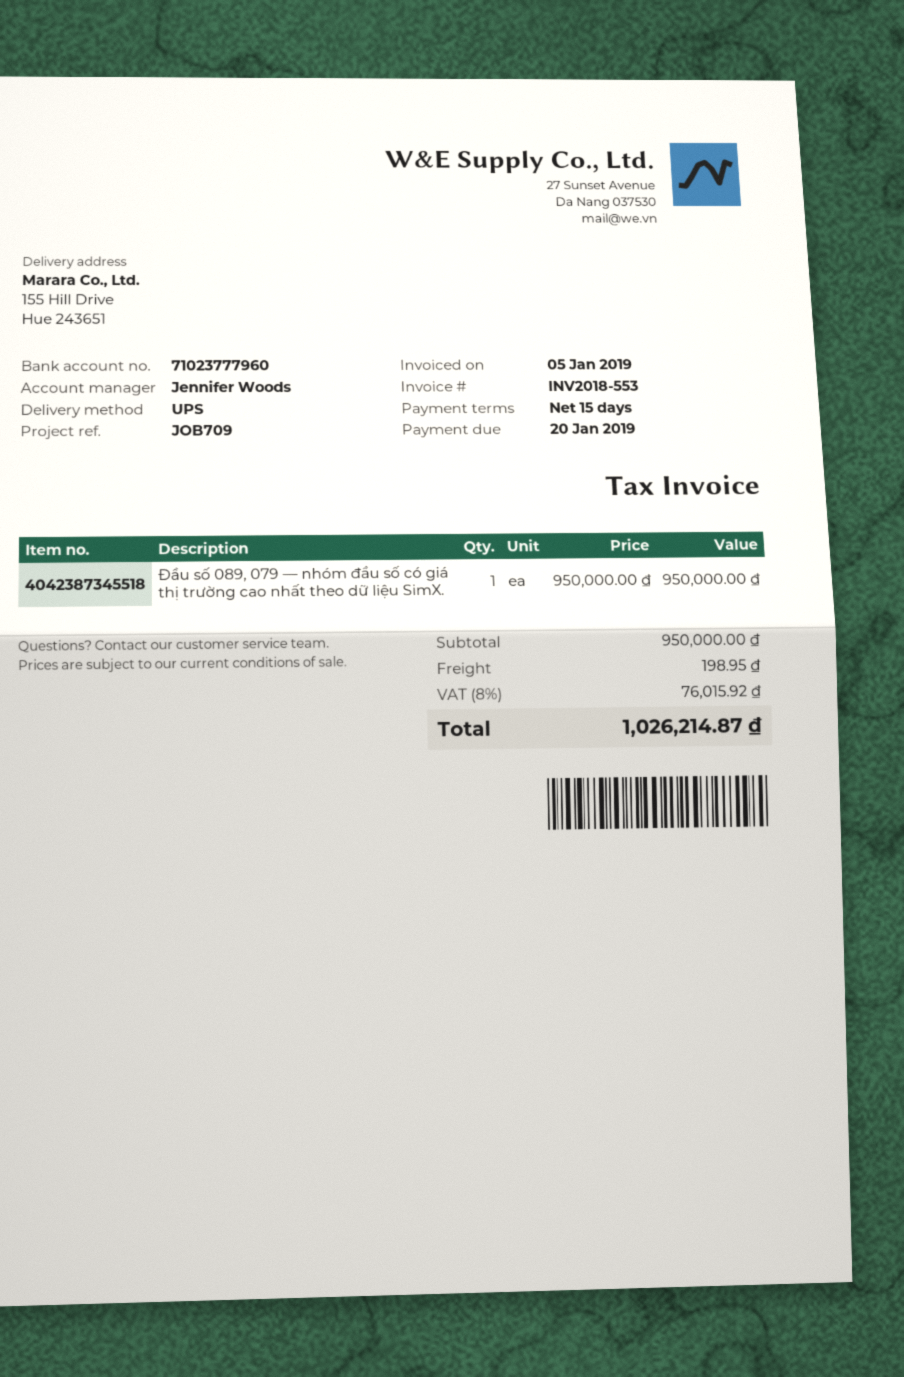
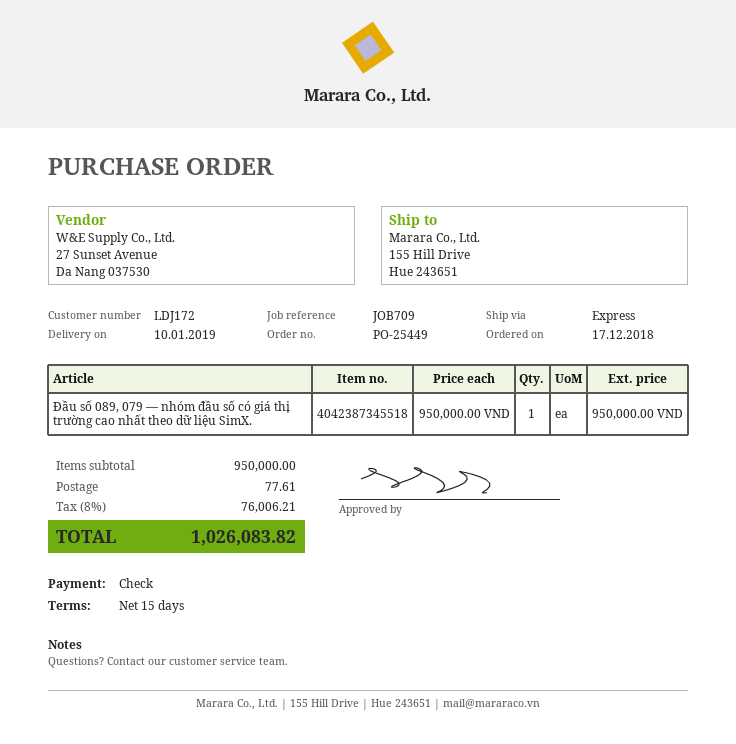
shipping method: UPS -> express
shipping: 198.95 -> 77.61
tax: 8% = 76015.92 -> 8% = 76006.21
total: 1026214.87 -> 1026083.82

